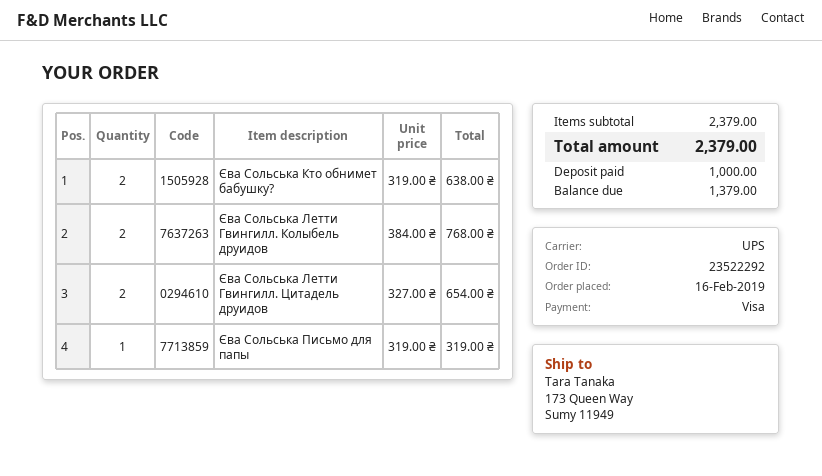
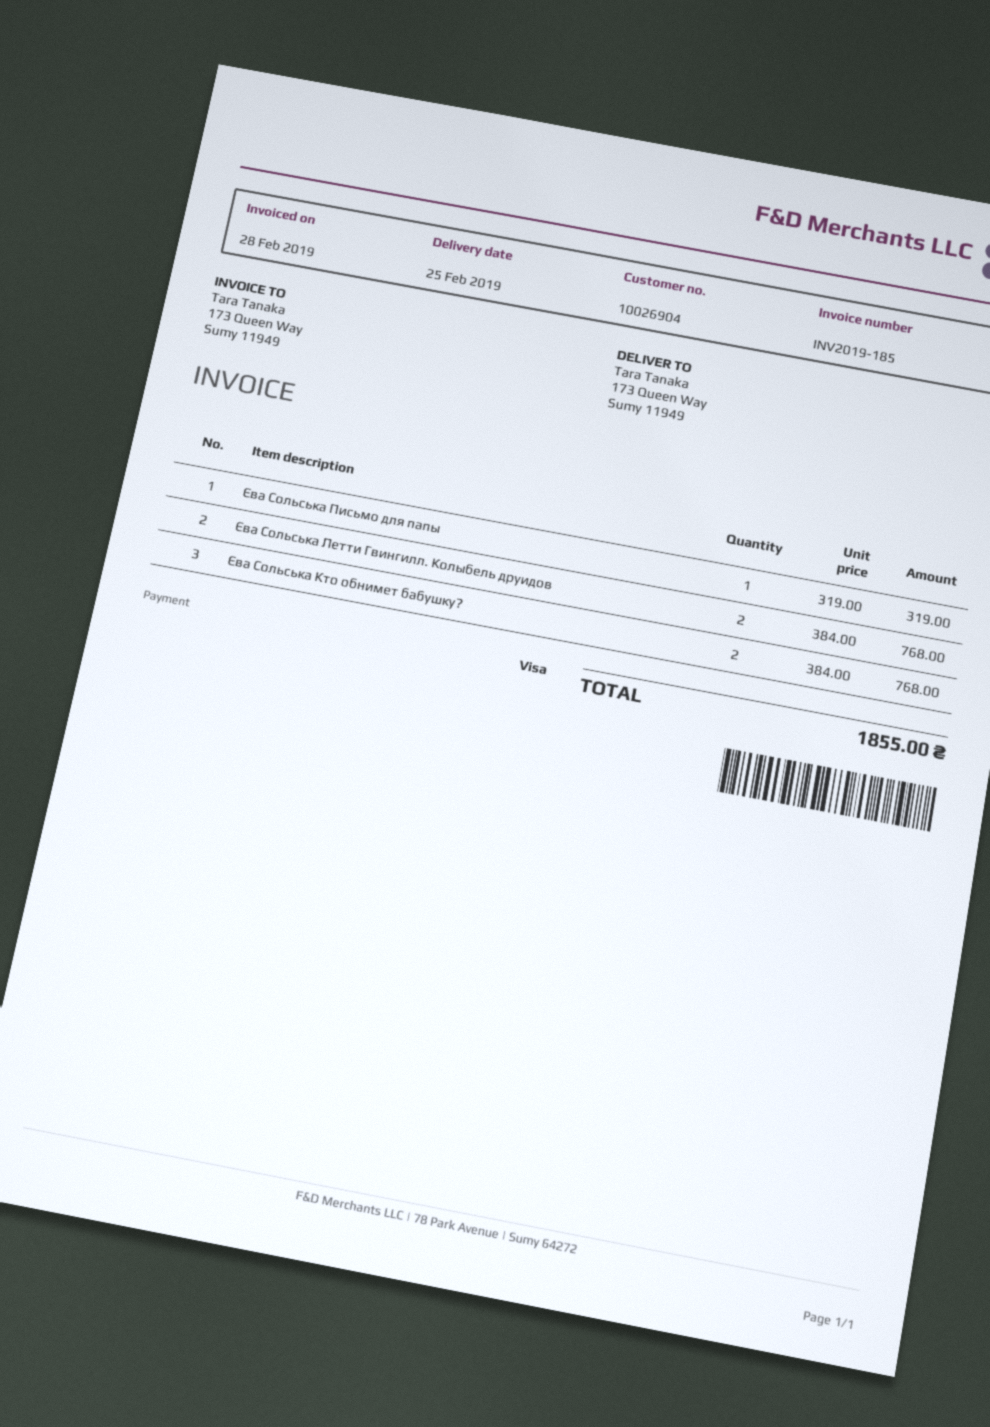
Єва Сольська Кто обнимет бабушку?: 2 x 319.00 = 638.00 -> 2 x 384.00 = 768.00
Єва Сольська Летти Гвингилл. Цитадель друидов: 2 x 327.00 = 654.00 -> none
total: 2379.00 -> 1855.00

